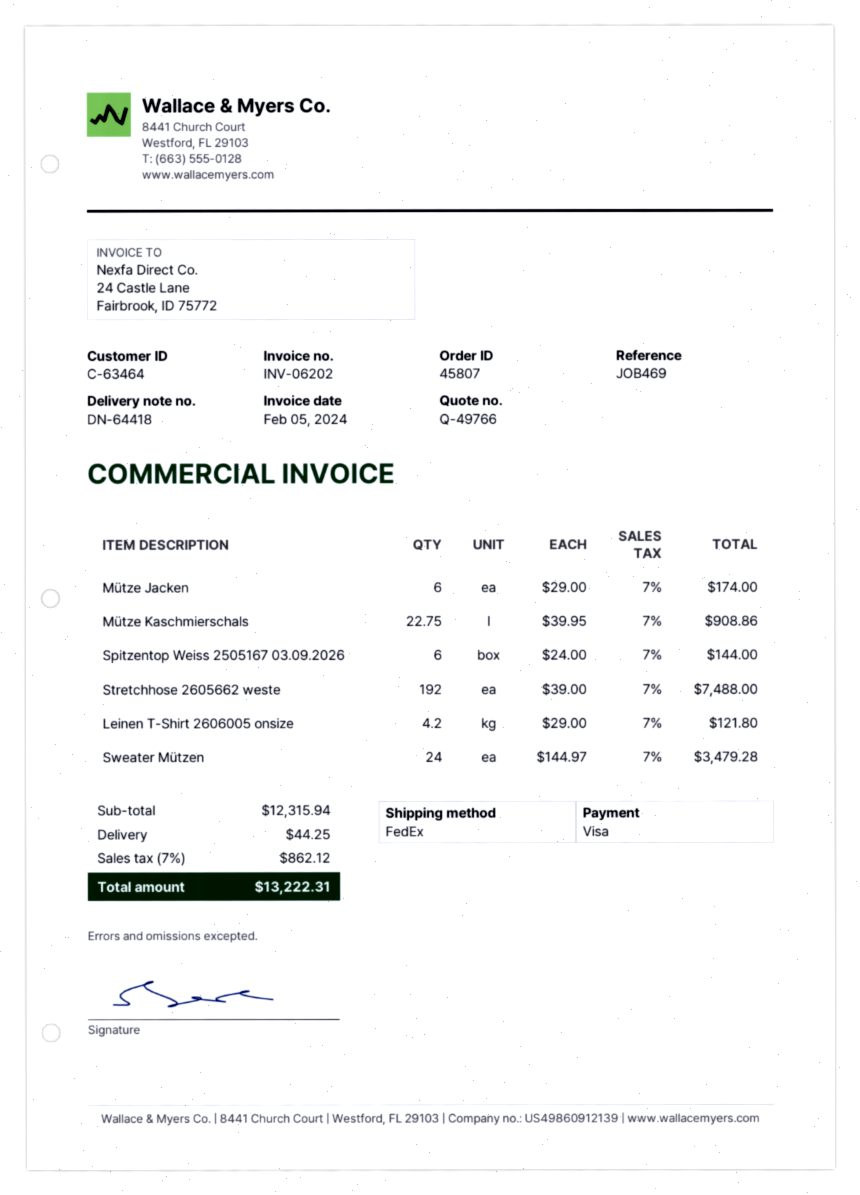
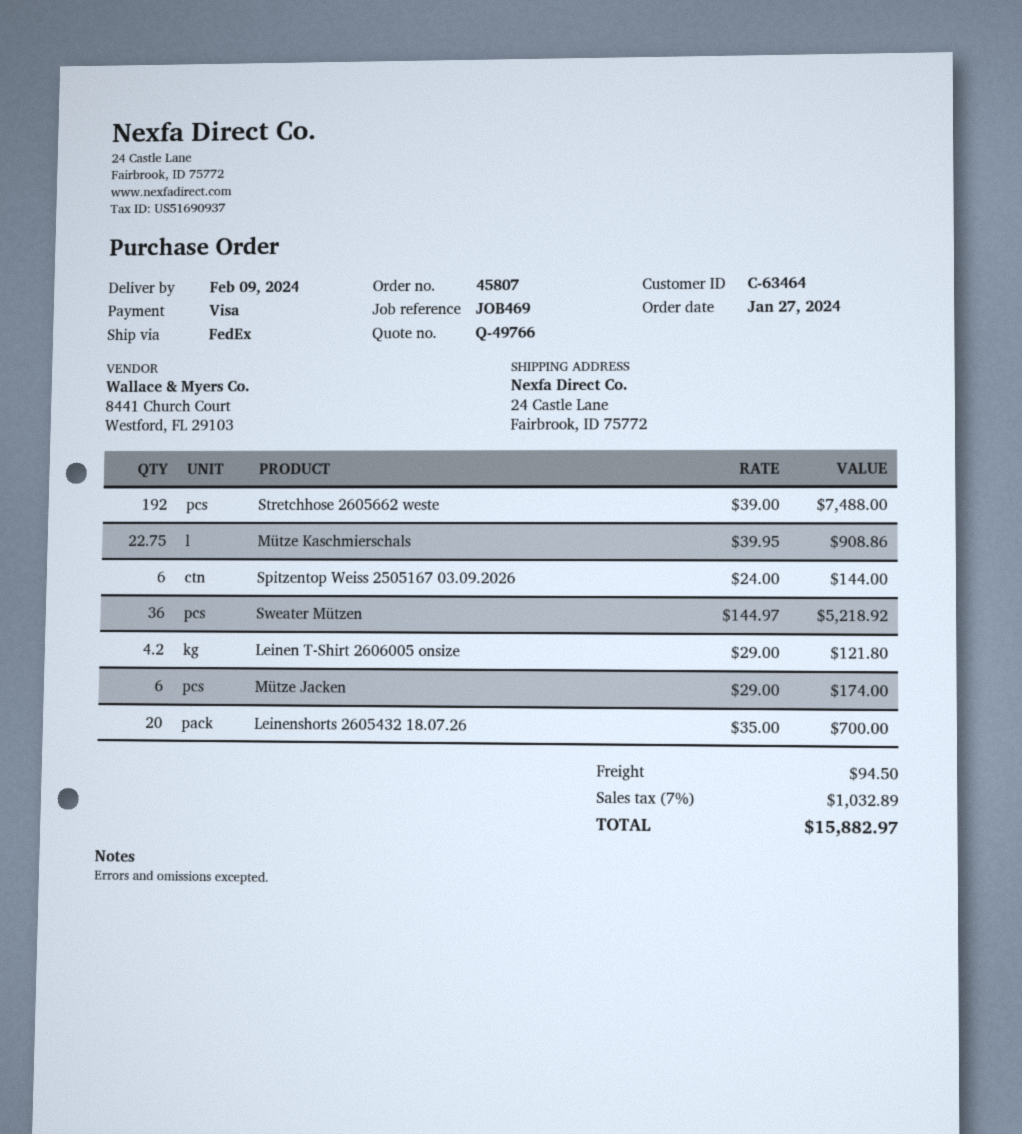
Sweater Mützen: 24 x 144.97 = 3479.28 -> 36 x 144.97 = 5218.92
Leinenshorts 2605432 18.07.26: none -> 20 x 35.00 = 700.00
shipping: 44.25 -> 94.50
tax: 7% = 862.12 -> 7% = 1032.89
total: 13222.31 -> 15882.97

